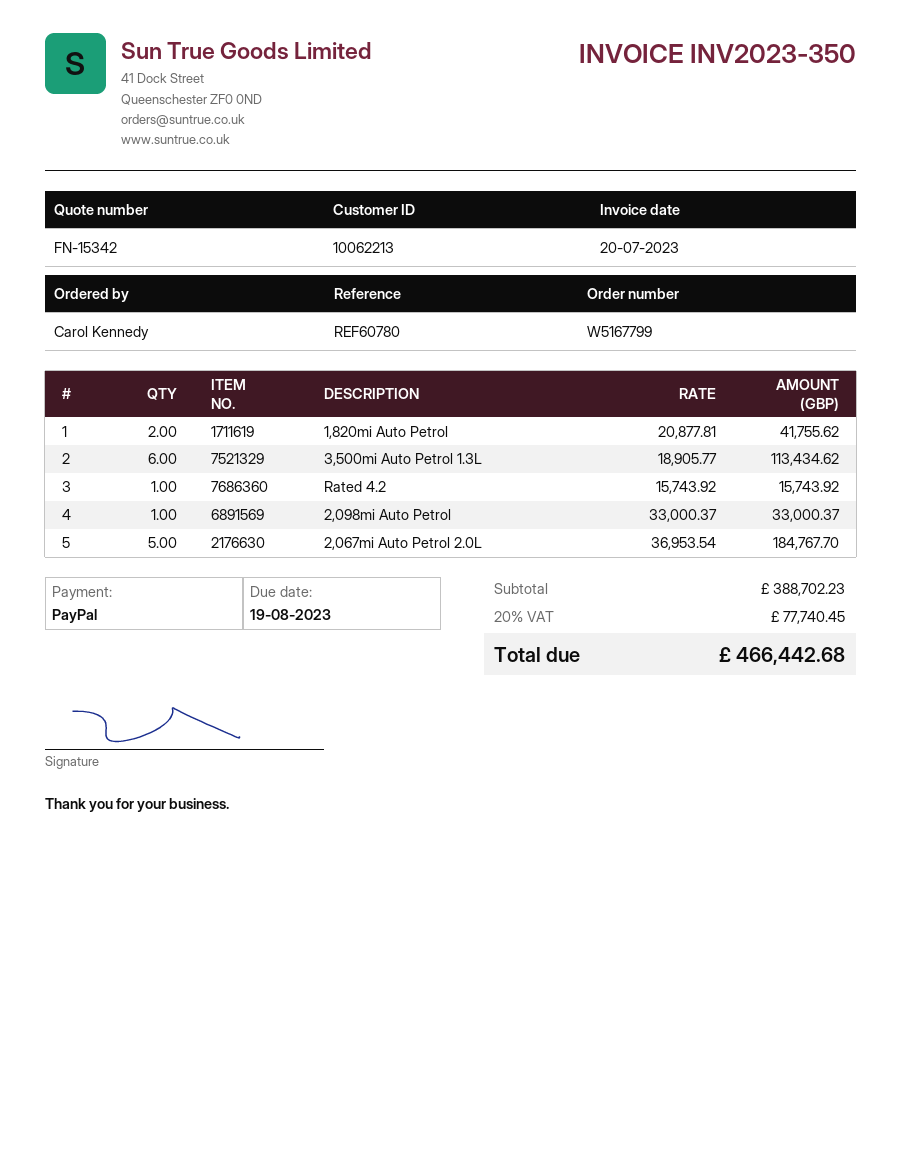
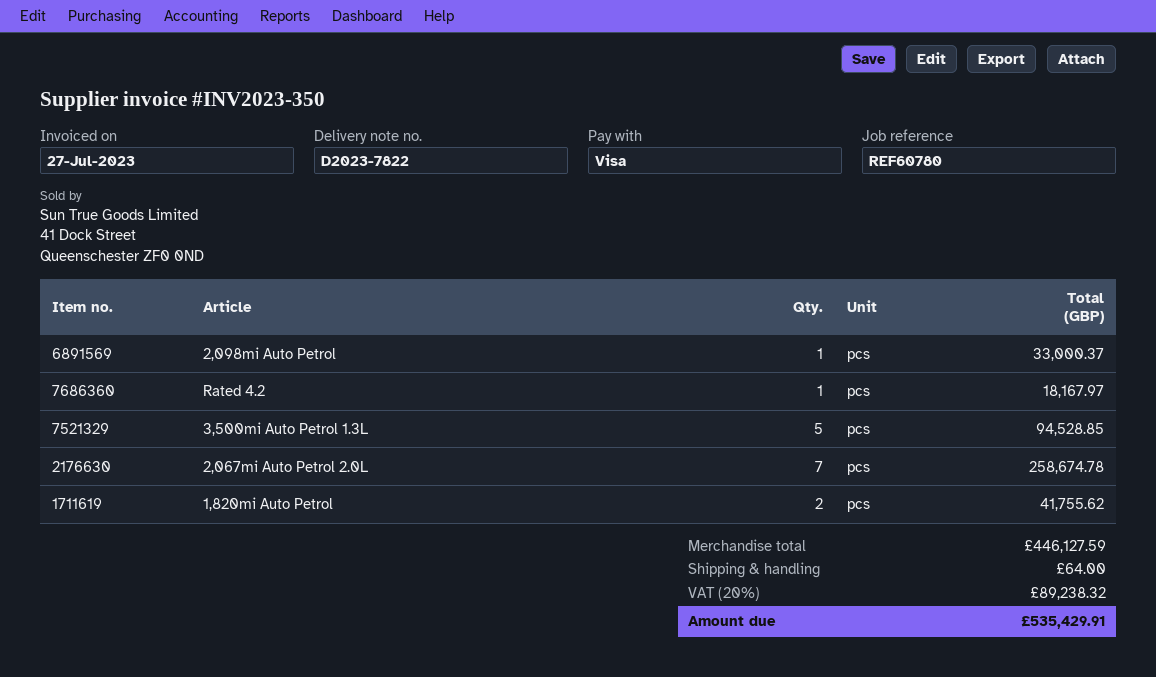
invoice date: 2023-07-20 -> 2023-07-27
payment method: PayPal -> Visa
3,500mi Auto Petrol 1.3L: 6 for 113434.62 -> 5 for 94528.85
Rated 4.2: 1 for 15743.92 -> 1 for 18167.97
2,067mi Auto Petrol 2.0L: 5 for 184767.70 -> 7 for 258674.78
subtotal: 388702.23 -> 446127.59
shipping: none -> 64.00
tax: 20% = 77740.45 -> 20% = 89238.32
total: 466442.68 -> 535429.91

